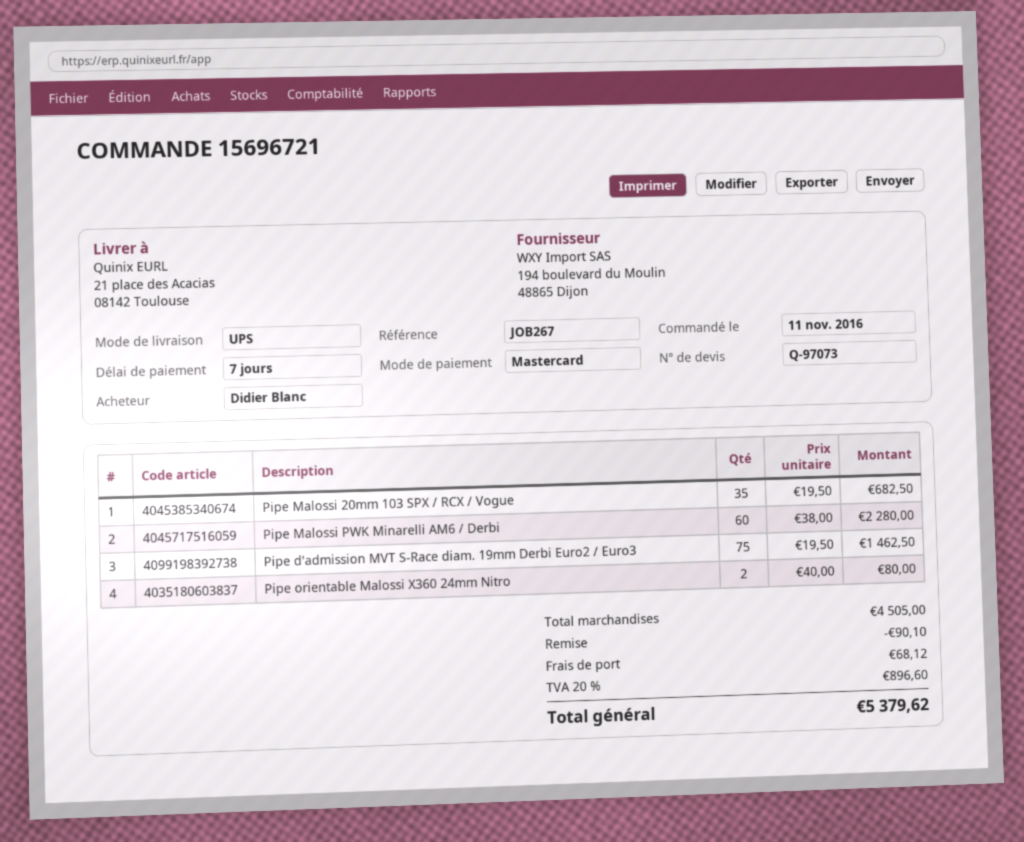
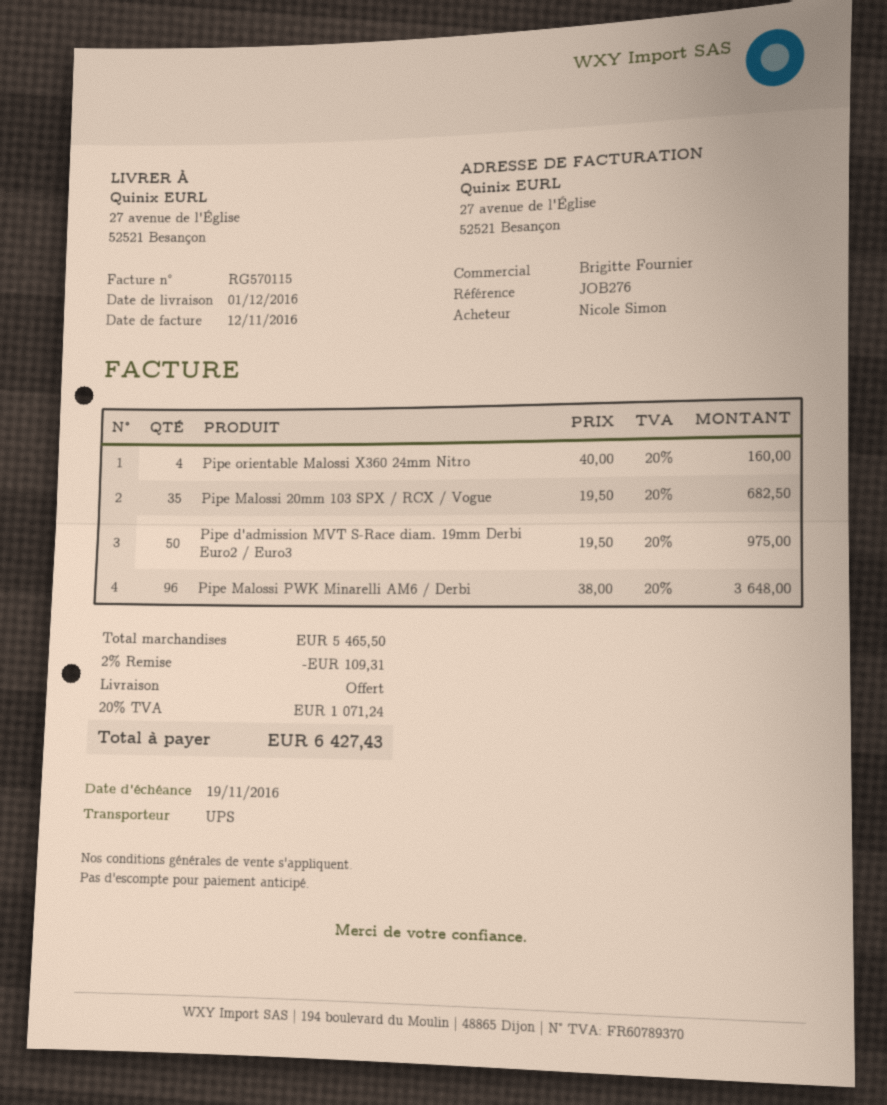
reference: JOB267 -> JOB276
ordered by: Didier Blanc -> Nicole Simon
ship to: 21 place des Acacias, 08142 Toulouse -> 27 avenue de l'Église, 52521 Besançon
Pipe Malossi PWK Minarelli AM6 / Derbi: 60 x 38.00 = 2280.00 -> 96 x 38.00 = 3648.00
Pipe d'admission MVT S-Race diam. 19mm Derbi Euro2 / Euro3: 75 x 19.50 = 1462.50 -> 50 x 19.50 = 975.00
Pipe orientable Malossi X360 24mm Nitro: 2 x 40.00 = 80.00 -> 4 x 40.00 = 160.00
subtotal: 4505.00 -> 5465.50
discount: 90.10 -> 109.31
shipping: 68.12 -> 0.00
tax: 20% = 896.60 -> 20% = 1071.24
total: 5379.62 -> 6427.43

